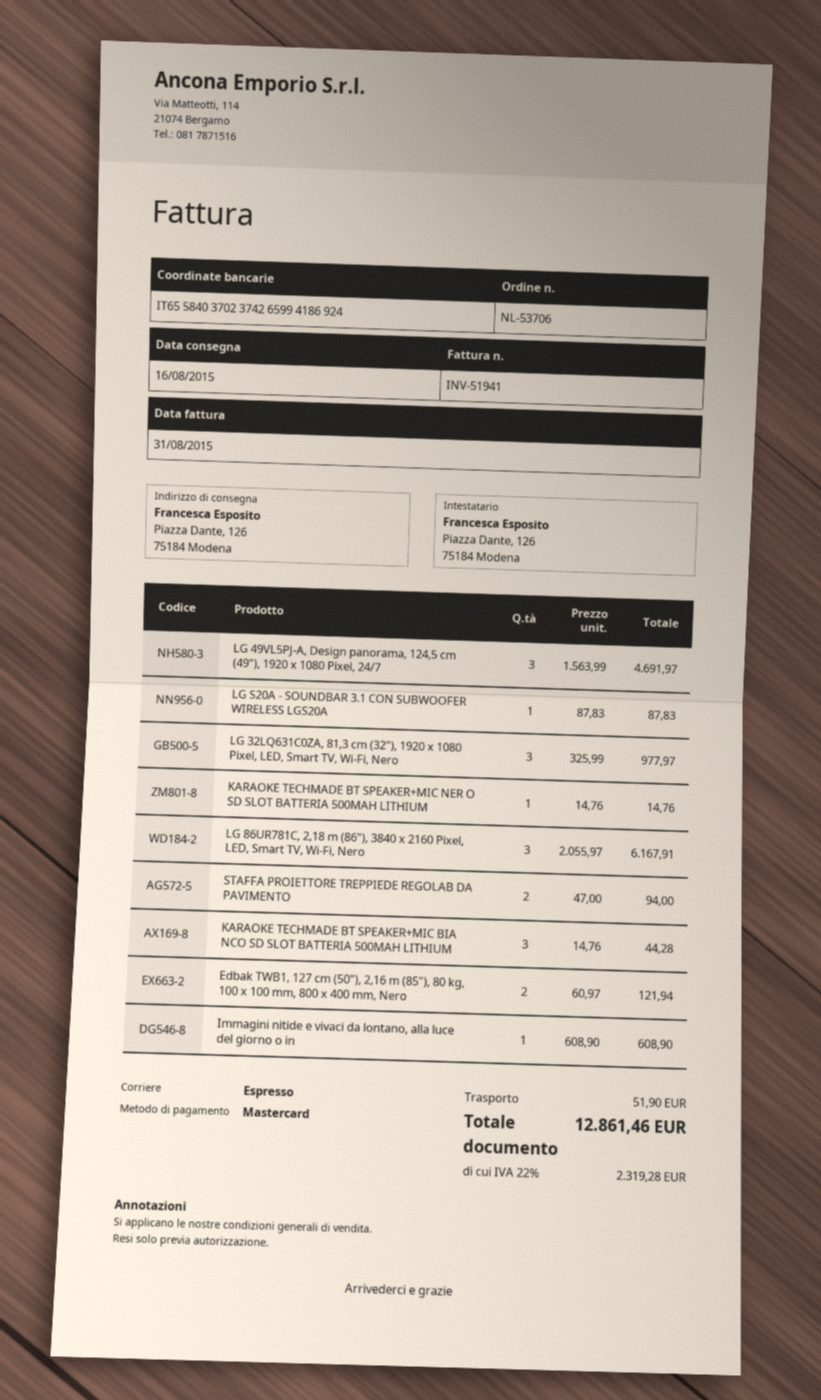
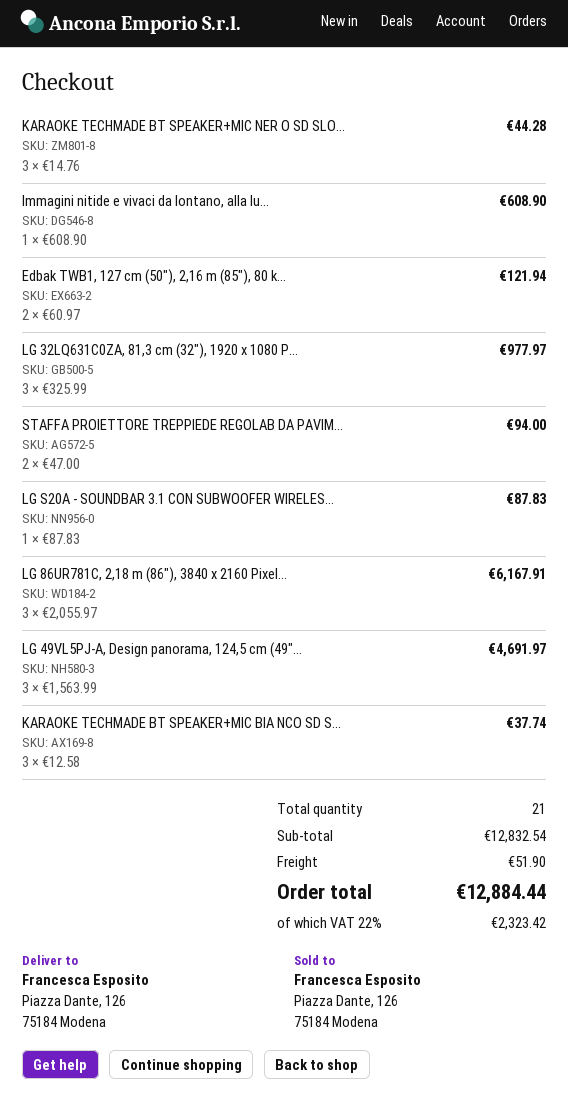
KARAOKE TECHMADE BT SPEAKER+MIC NER O SD SLOT BATTERIA 500MAH LITHIUM: 1 x 14.76 = 14.76 -> 3 x 14.76 = 44.28
KARAOKE TECHMADE BT SPEAKER+MIC BIA NCO SD SLOT BATTERIA 500MAH LITHIUM: 3 x 14.76 = 44.28 -> 3 x 12.58 = 37.74
tax: 22% = 2319.28 -> 22% = 2323.42
total: 12861.46 -> 12884.44

